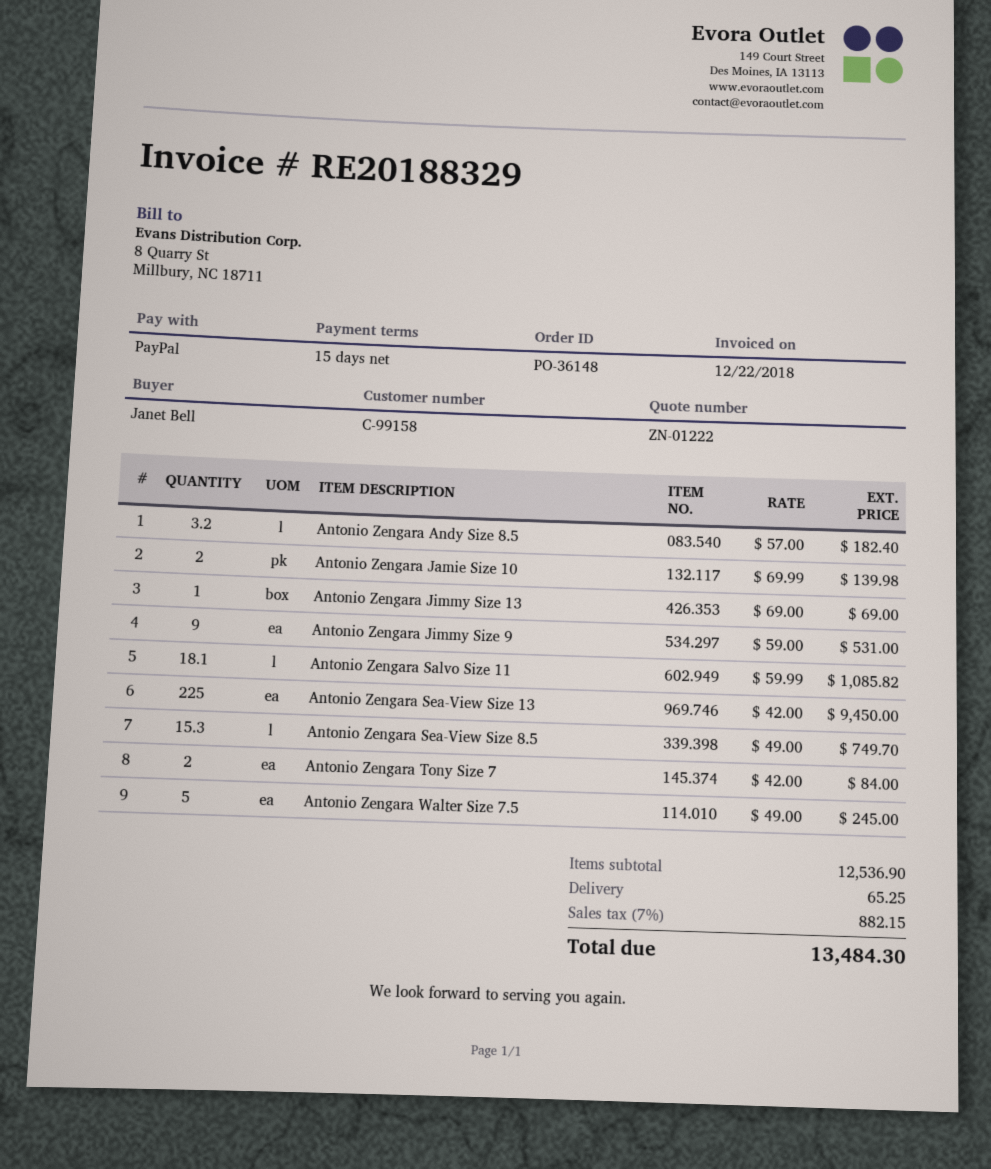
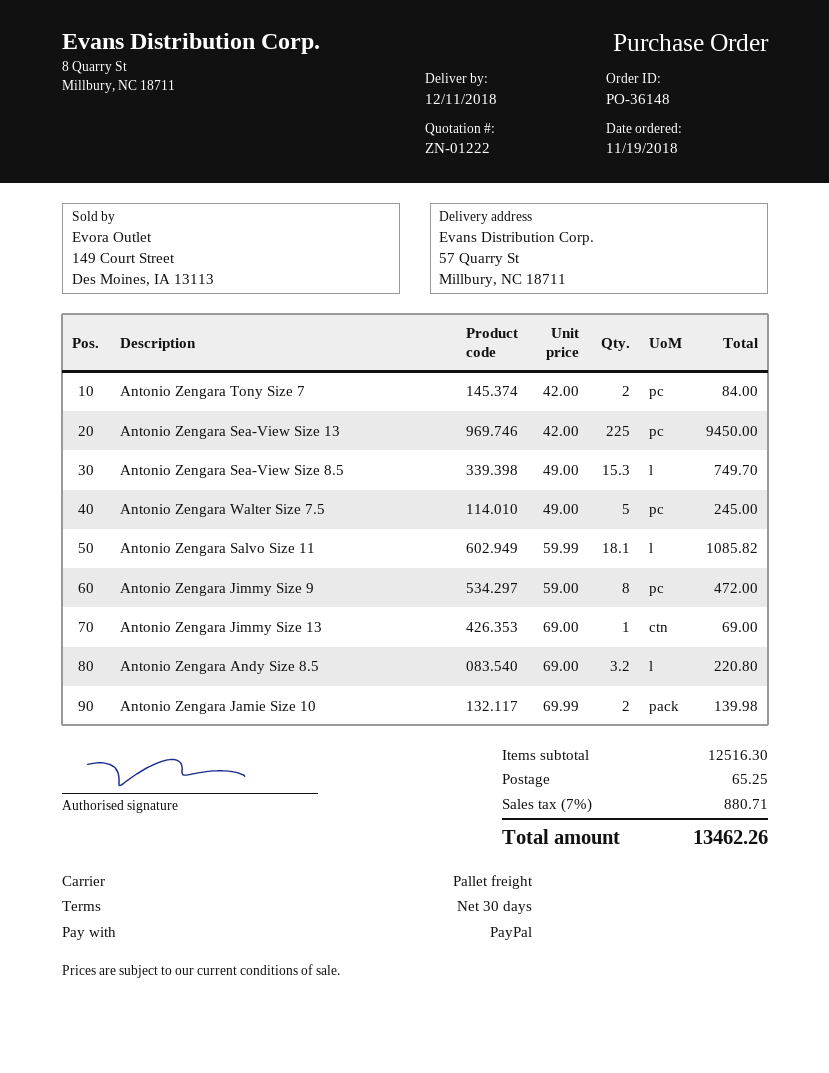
payment terms: 15 days -> 30 days
Antonio Zengara Andy Size 8.5: 3.2 x 57.00 = 182.40 -> 3.2 x 69.00 = 220.80
Antonio Zengara Jimmy Size 9: 9 x 59.00 = 531.00 -> 8 x 59.00 = 472.00
subtotal: 12536.90 -> 12516.30
tax: 7% = 882.15 -> 7% = 880.71
total: 13484.30 -> 13462.26

